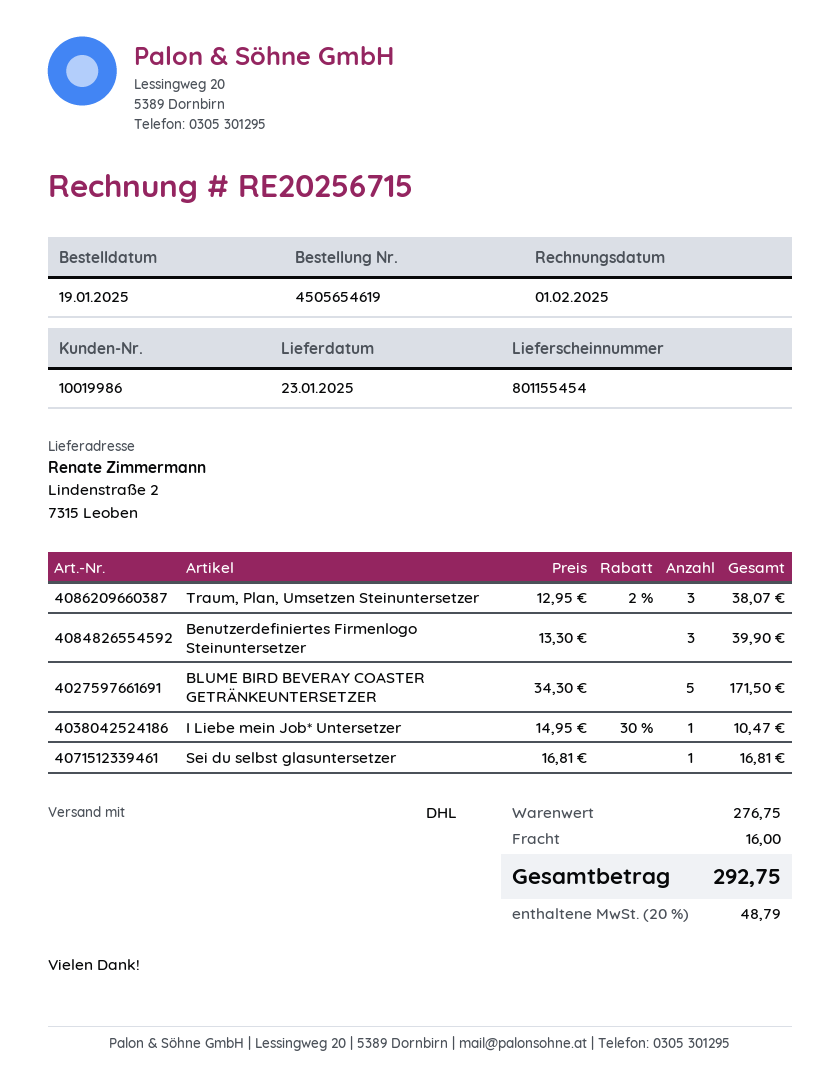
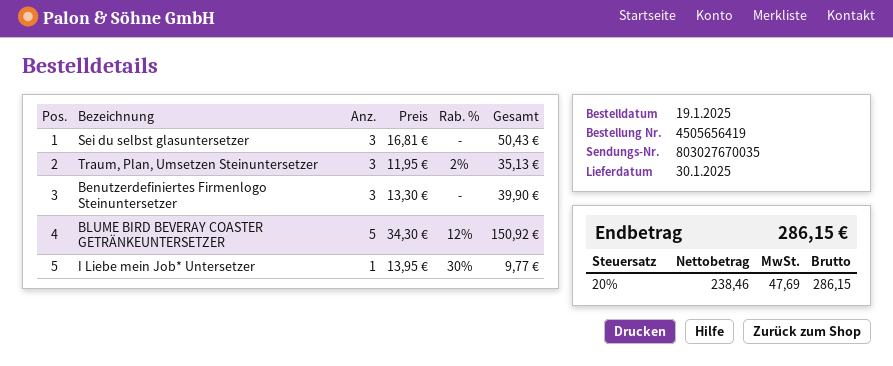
order number: 4505654619 -> 4505656419
delivery date: 2025-01-23 -> 2025-01-30
Traum, Plan, Umsetzen Steinuntersetzer: 3 x 12.95 - 2% = 38.07 -> 3 x 11.95 - 2% = 35.13
BLUME BIRD BEVERAY COASTER GETRÄNKEUNTERSETZER: 5 x 34.30 = 171.50 -> 5 x 34.30 - 12% = 150.92
I Liebe mein Job* Untersetzer: 1 x 14.95 - 30% = 10.47 -> 1 x 13.95 - 30% = 9.77
Sei du selbst glasuntersetzer: 1 x 16.81 = 16.81 -> 3 x 16.81 = 50.43
shipping: 16.00 -> none
tax: 20% = 48.79 -> 20% = 47.69
total: 292.75 -> 286.15

